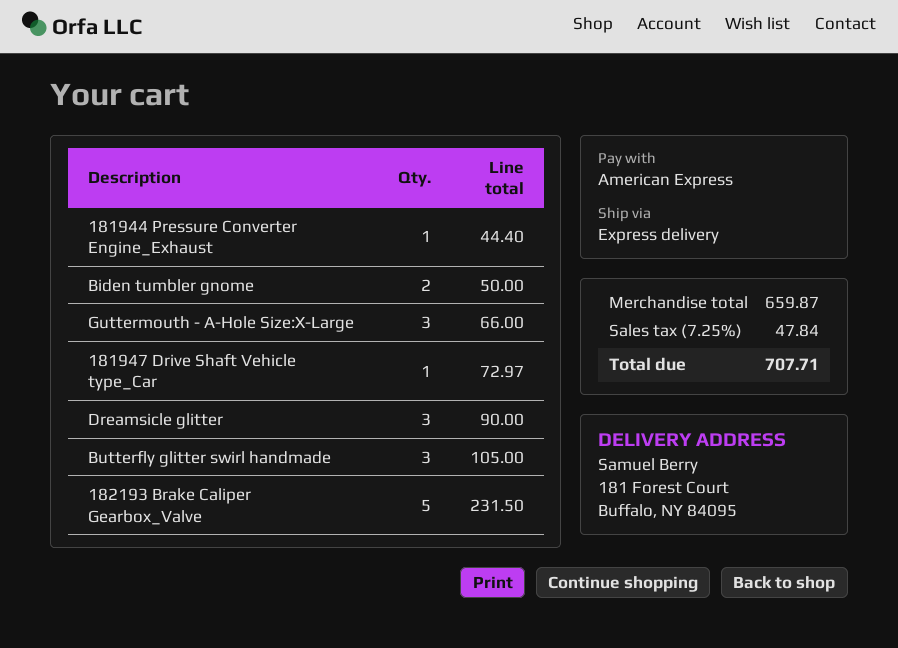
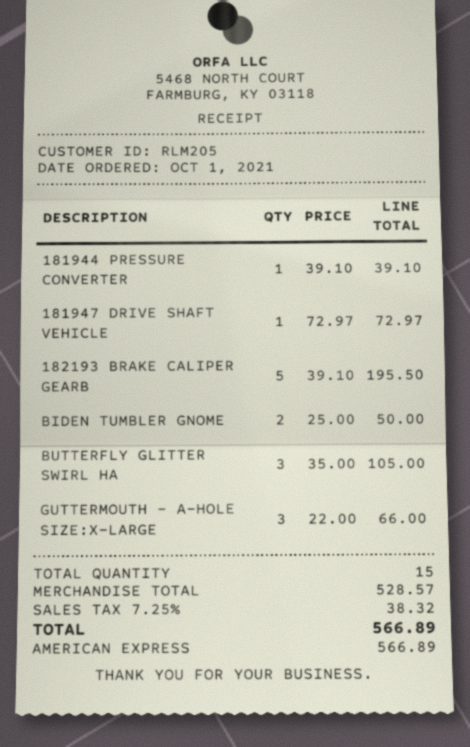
181944 Pressure Converter Engine_Exhaust: 1 for 44.40 -> 1 for 39.10
Dreamsicle glitter: 3 for 90.00 -> none
182193 Brake Caliper Gearbox_Valve: 5 for 231.50 -> 5 for 195.50
subtotal: 659.87 -> 528.57
tax: 7.25% = 47.84 -> 7.25% = 38.32
total: 707.71 -> 566.89

